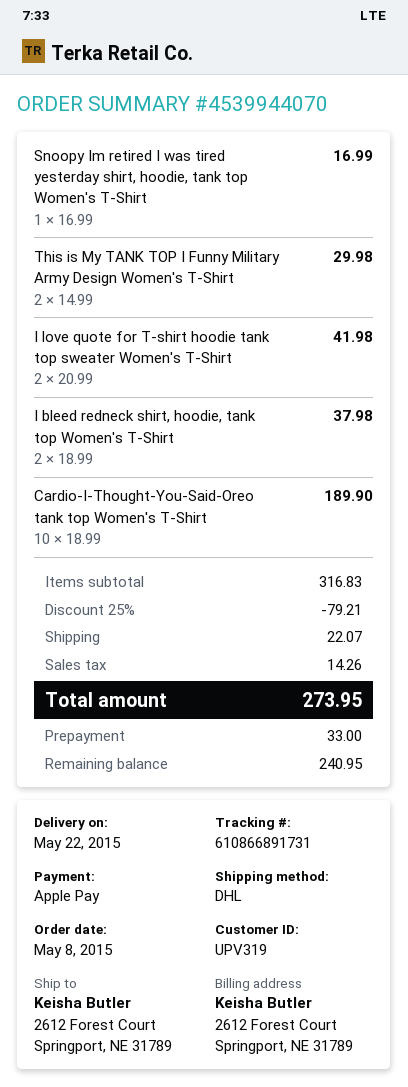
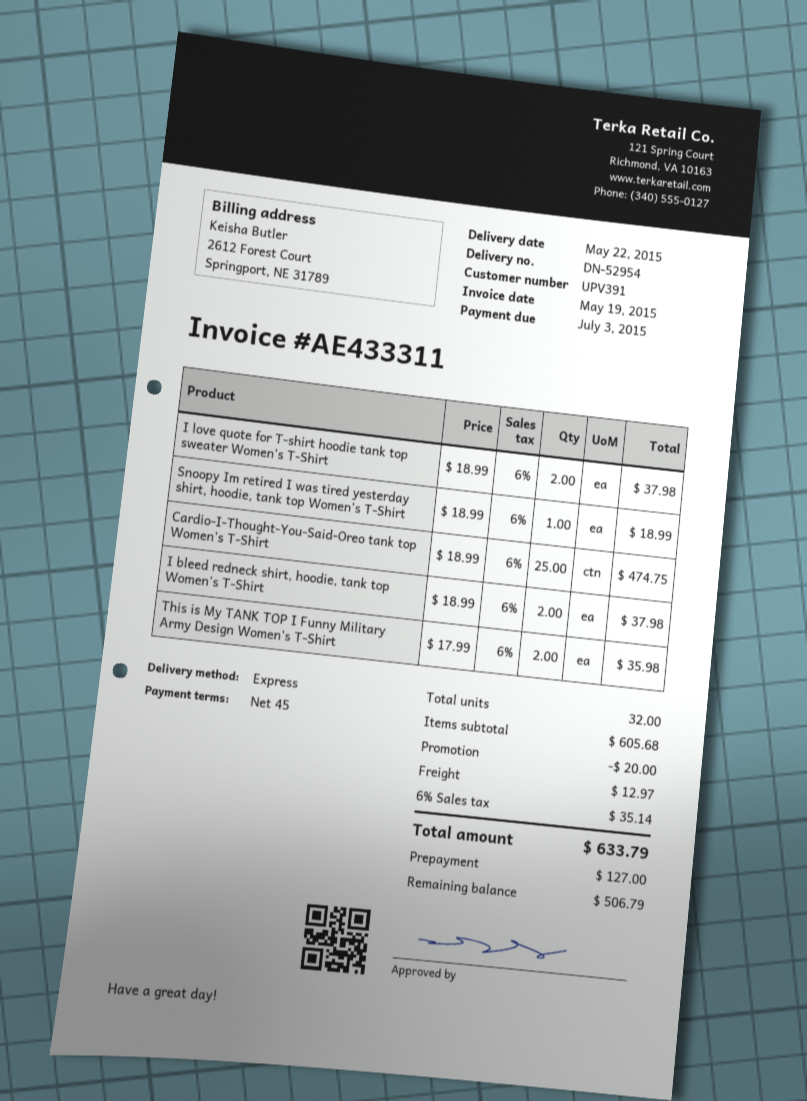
customer number: UPV319 -> UPV391
shipping method: DHL -> express
Snoopy Im retired I was tired yesterday shirt, hoodie, tank top Women's T-Shirt: 1 x 16.99 = 16.99 -> 1 x 18.99 = 18.99
This is My TANK TOP I Funny Military Army Design Women's T-Shirt: 2 x 14.99 = 29.98 -> 2 x 17.99 = 35.98
I love quote for T-shirt hoodie tank top sweater Women's T-Shirt: 2 x 20.99 = 41.98 -> 2 x 18.99 = 37.98
Cardio-I-Thought-You-Said-Oreo tank top Women's T-Shirt: 10 x 18.99 = 189.90 -> 25 x 18.99 = 474.75
subtotal: 316.83 -> 605.68
discount: 79.21 -> 20.00
shipping: 22.07 -> 12.97
tax: 14.26 -> 35.14
total: 273.95 -> 633.79
deposit: 33.00 -> 127.00
balance: 240.95 -> 506.79

